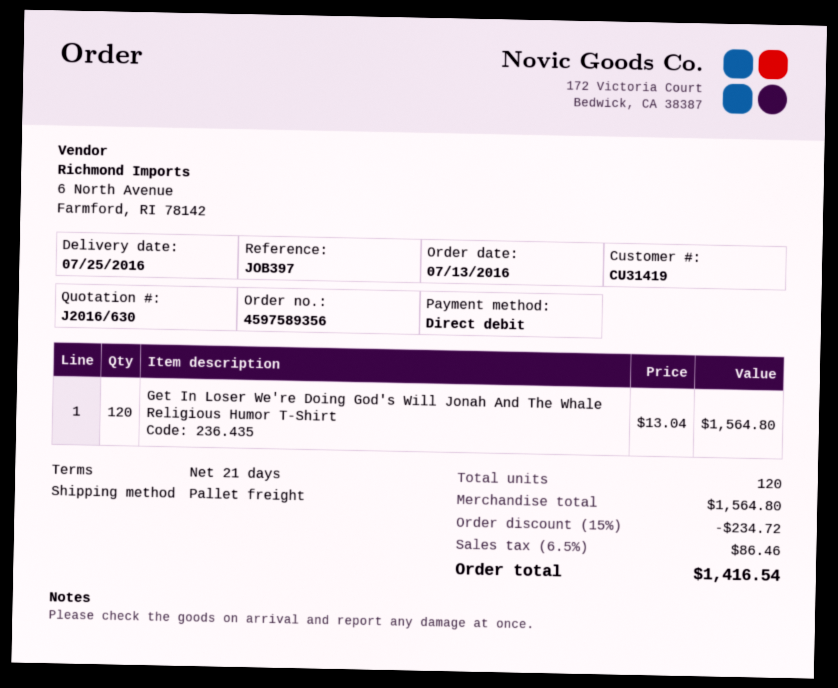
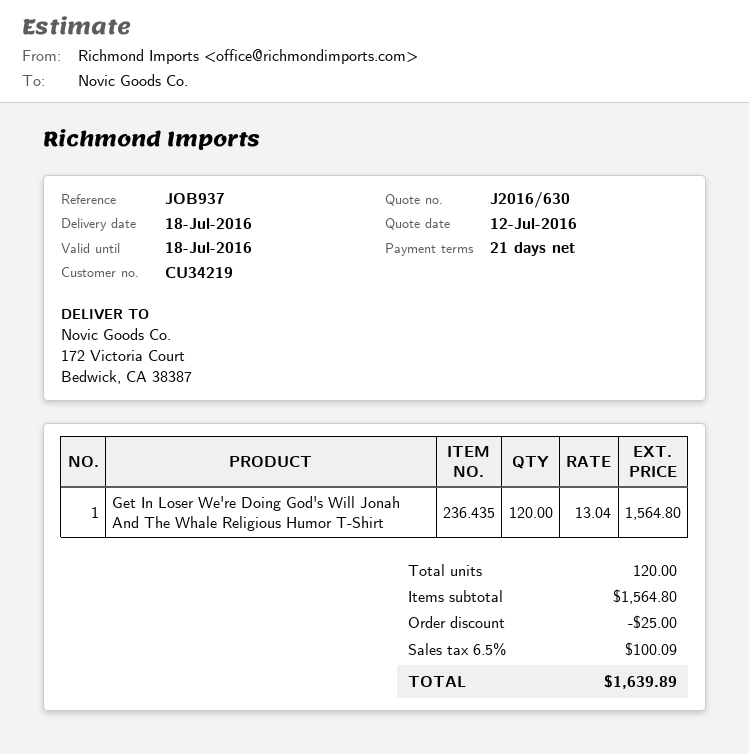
delivery date: 2016-07-25 -> 2016-07-18
customer number: CU31419 -> CU34219
reference: JOB397 -> JOB937
discount: 234.72 -> 25.00
tax: 6.5% = 86.46 -> 6.5% = 100.09
total: 1416.54 -> 1639.89

